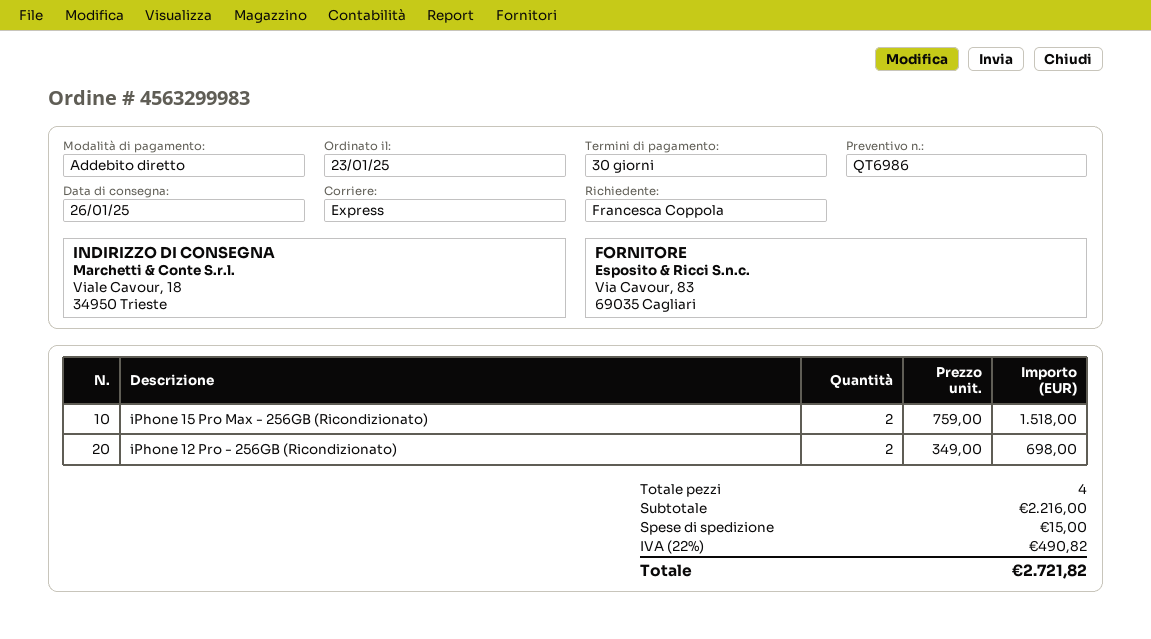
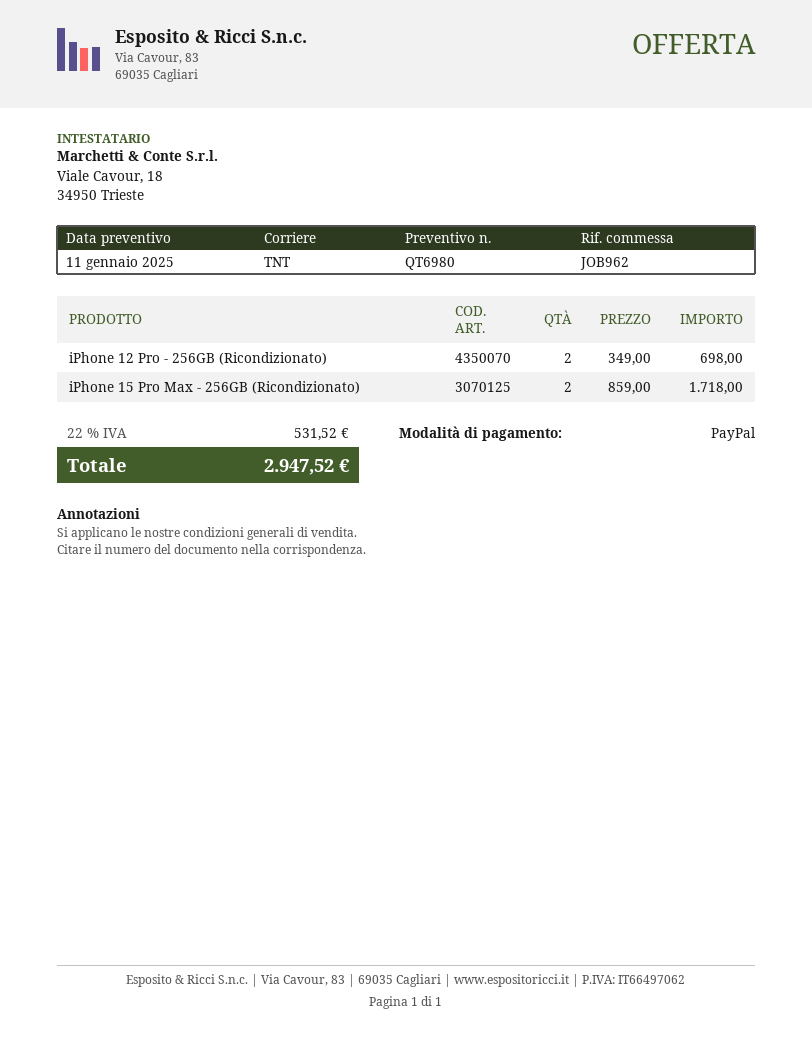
quote number: QT6986 -> QT6980
payment method: direct debit -> PayPal
shipping method: express -> TNT
iPhone 15 Pro Max - 256GB (Ricondizionato): 2 x 759.00 = 1518.00 -> 2 x 859.00 = 1718.00
shipping: 15.00 -> none
tax: 22% = 490.82 -> 22% = 531.52
total: 2721.82 -> 2947.52

